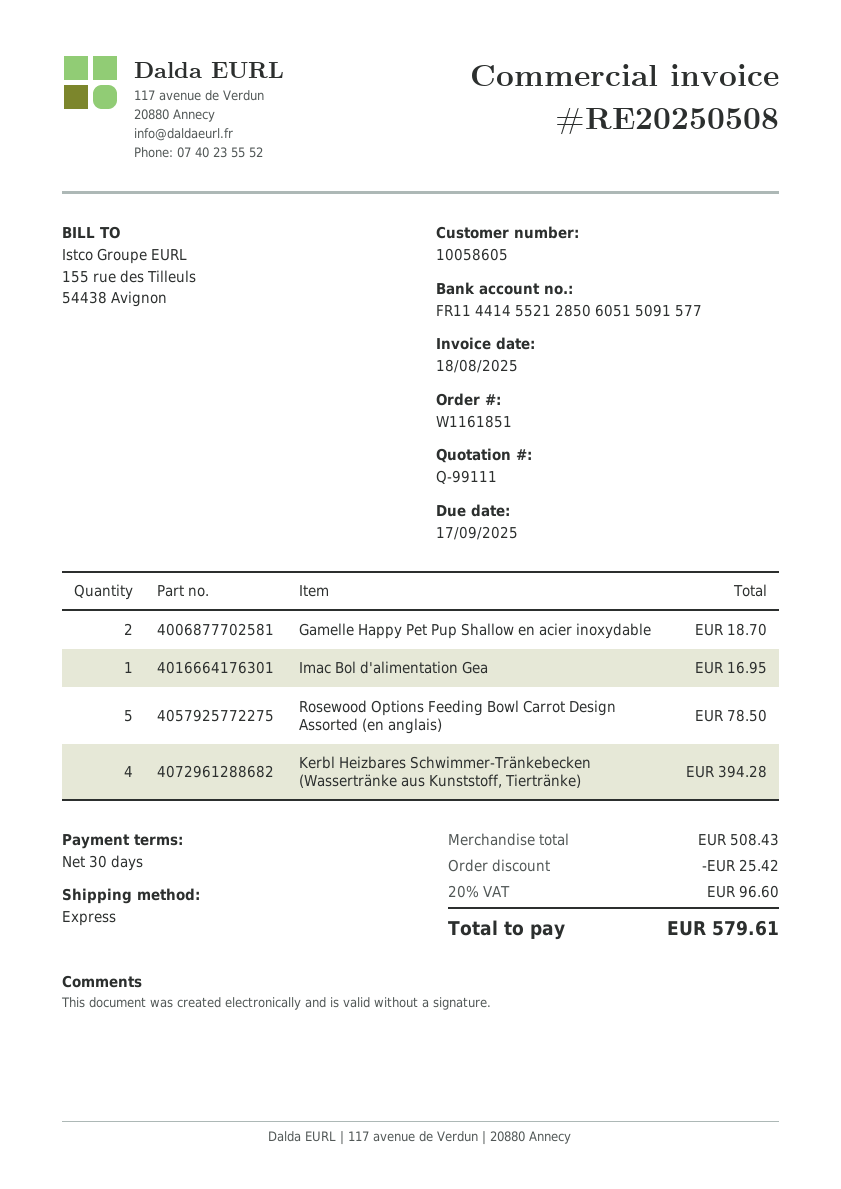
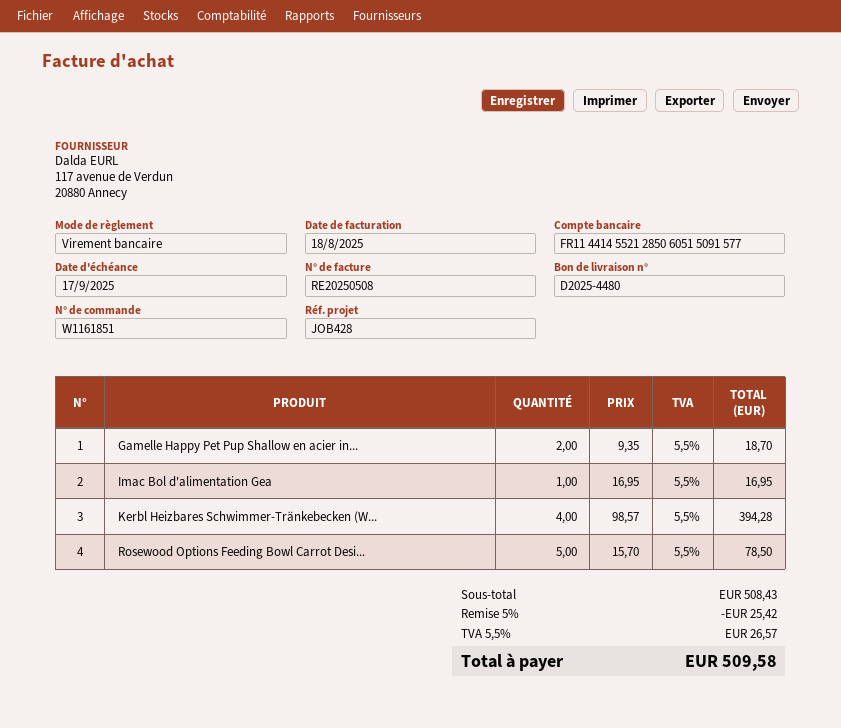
tax: 20% = 96.60 -> 5.5% = 26.57
total: 579.61 -> 509.58

